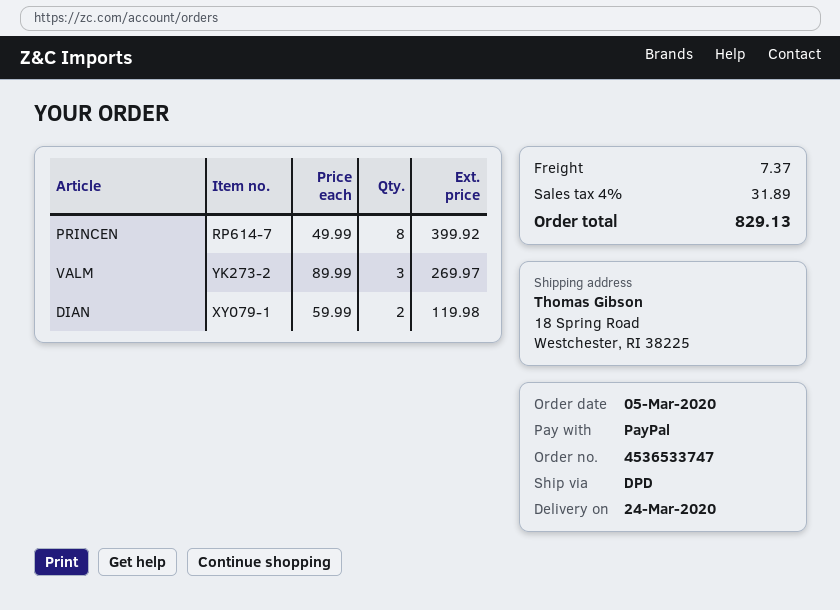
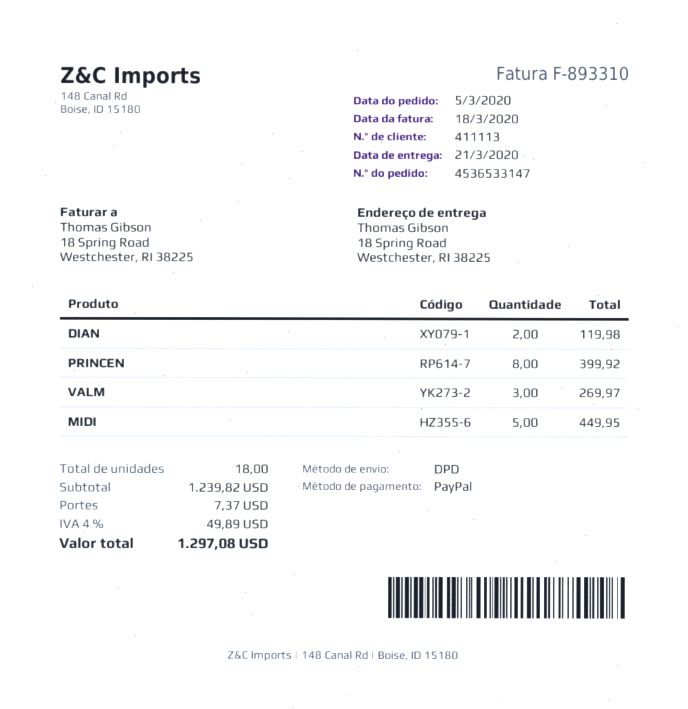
order number: 4536533747 -> 4536533147
delivery date: 2020-03-24 -> 2020-03-21
MIDI: none -> 5 for 449.95
tax: 4% = 31.89 -> 4% = 49.89
total: 829.13 -> 1297.08

